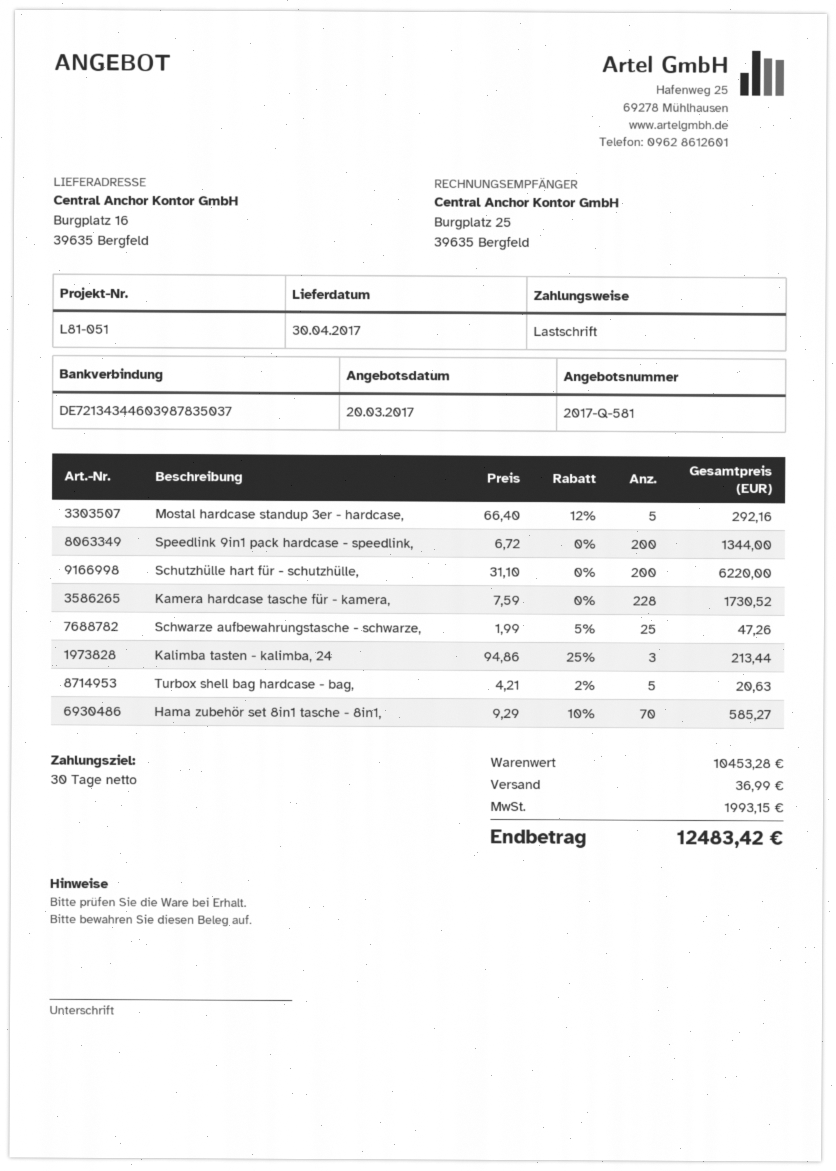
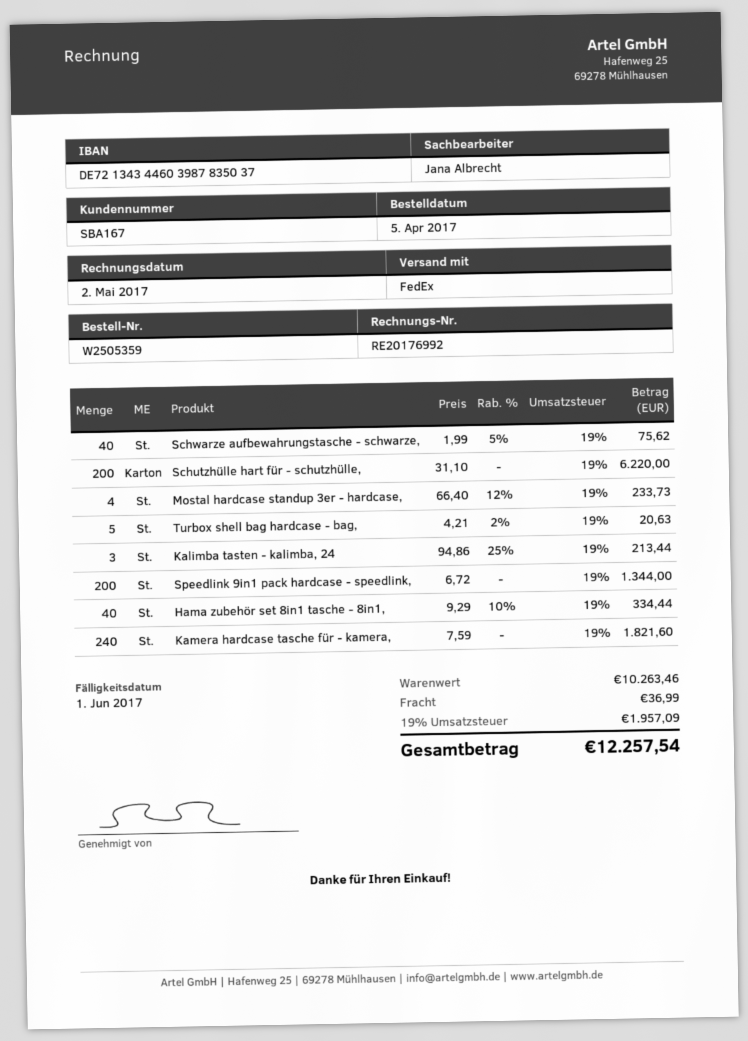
Mostal hardcase standup 3er - hardcase,: 5 x 66.40 - 12% = 292.16 -> 4 x 66.40 - 12% = 233.73
Kamera hardcase tasche für - kamera,: 228 x 7.59 = 1730.52 -> 240 x 7.59 = 1821.60
Schwarze aufbewahrungstasche - schwarze,: 25 x 1.99 - 5% = 47.26 -> 40 x 1.99 - 5% = 75.62
Hama zubehör set 8in1 tasche - 8in1,: 70 x 9.29 - 10% = 585.27 -> 40 x 9.29 - 10% = 334.44
subtotal: 10453.28 -> 10263.46
tax: 1993.15 -> 1957.09
total: 12483.42 -> 12257.54

